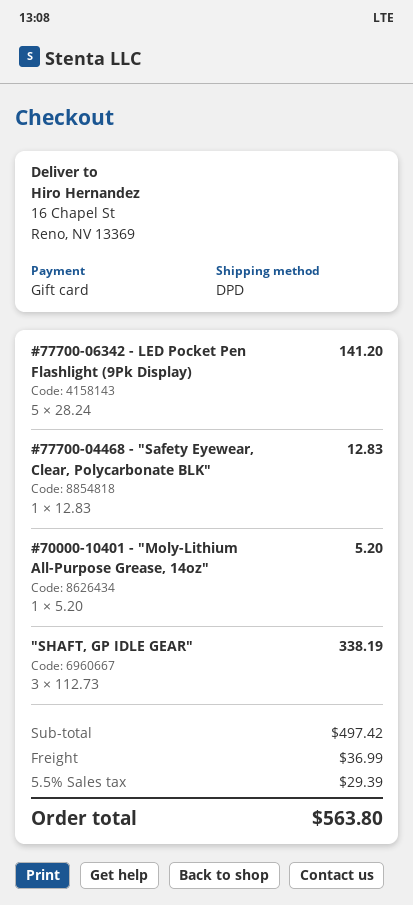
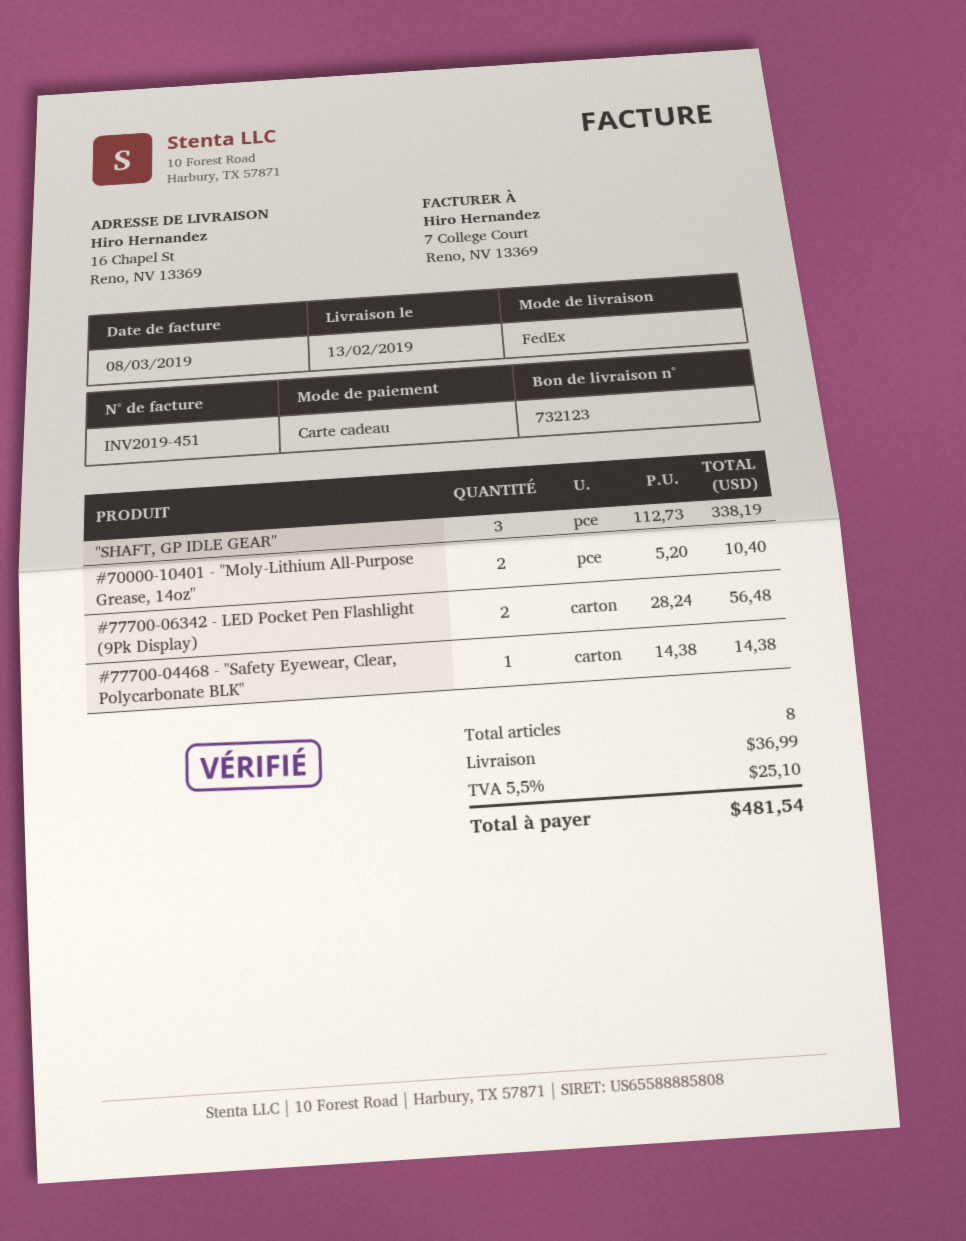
shipping method: DPD -> FedEx
#77700-06342 - LED Pocket Pen Flashlight (9Pk Display): 5 x 28.24 = 141.20 -> 2 x 28.24 = 56.48
#77700-04468 - "Safety Eyewear, Clear, Polycarbonate BLK": 1 x 12.83 = 12.83 -> 1 x 14.38 = 14.38
#70000-10401 - "Moly-Lithium All-Purpose Grease, 14oz": 1 x 5.20 = 5.20 -> 2 x 5.20 = 10.40
tax: 5.5% = 29.39 -> 5.5% = 25.10
total: 563.80 -> 481.54

